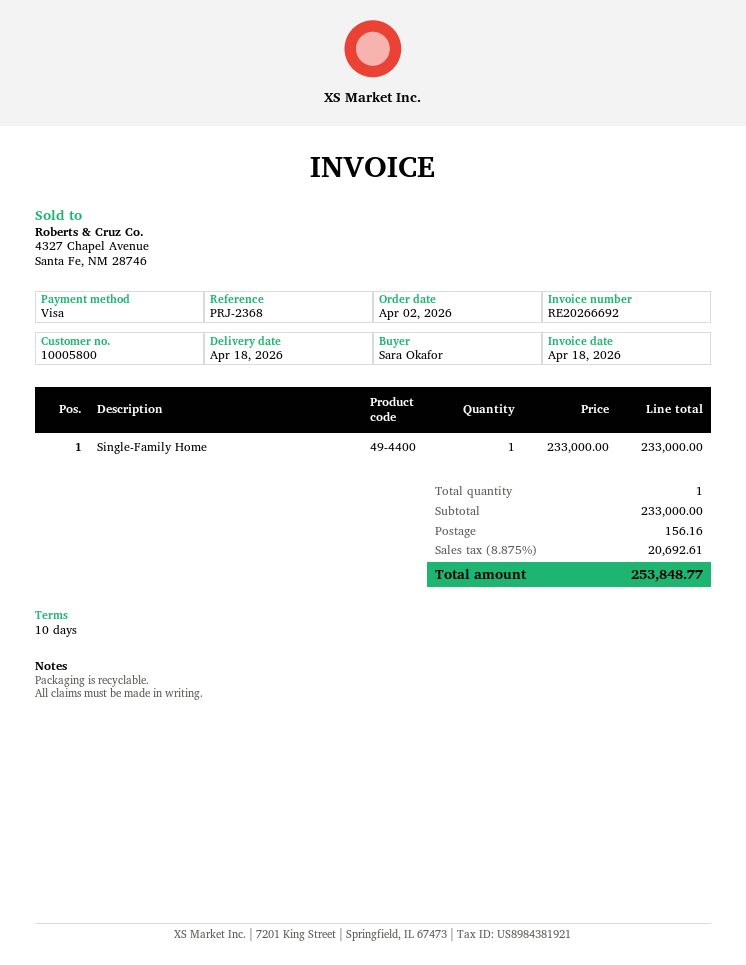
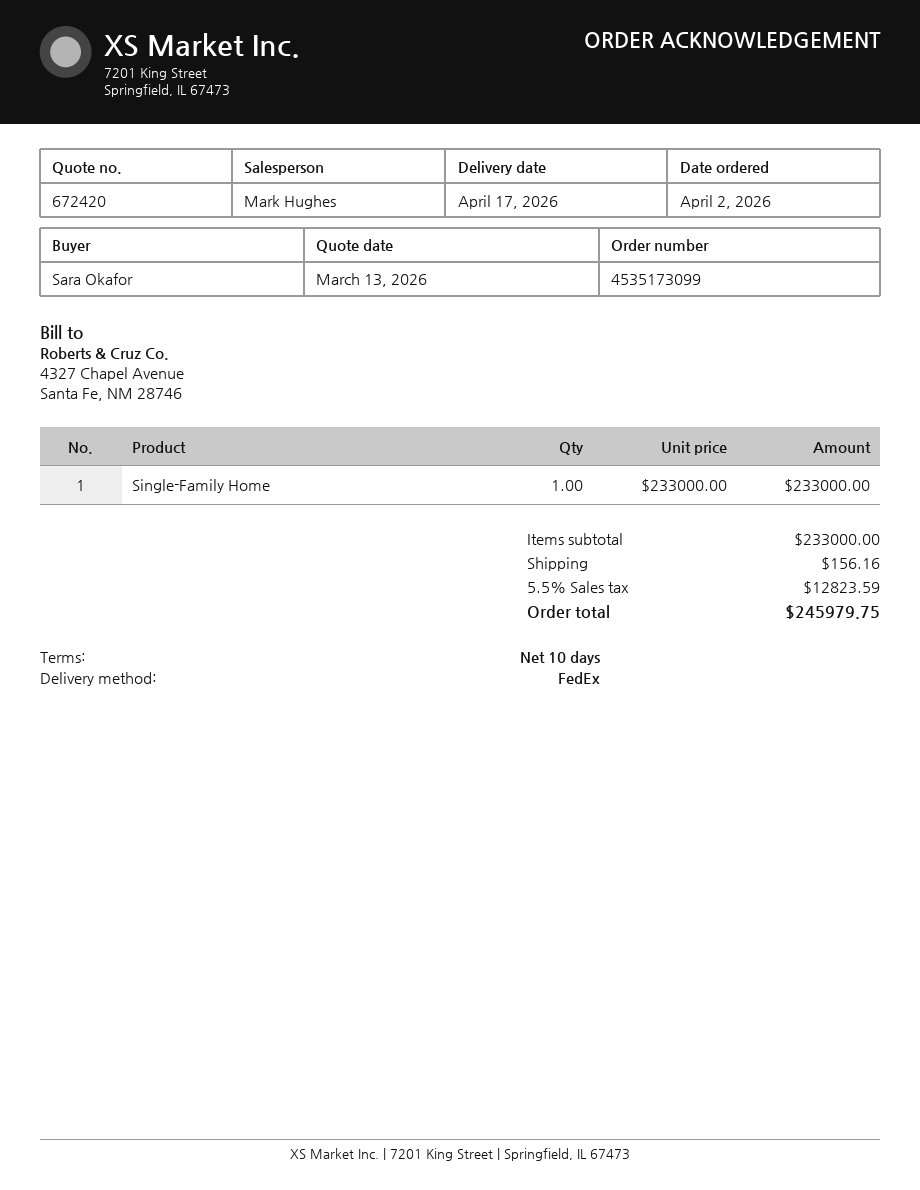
delivery date: 2026-04-18 -> 2026-04-17
tax: 8.875% = 20692.61 -> 5.5% = 12823.59
total: 253848.77 -> 245979.75

